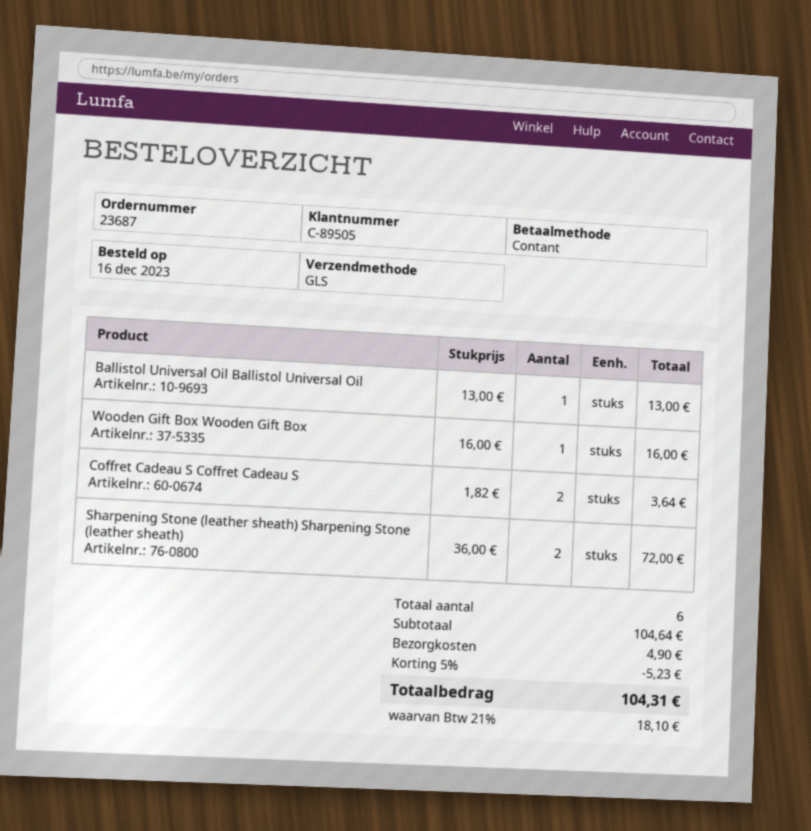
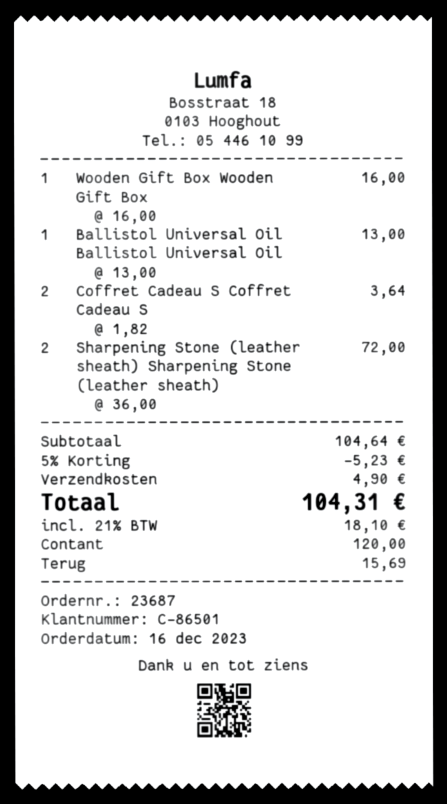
customer number: C-89505 -> C-86501

